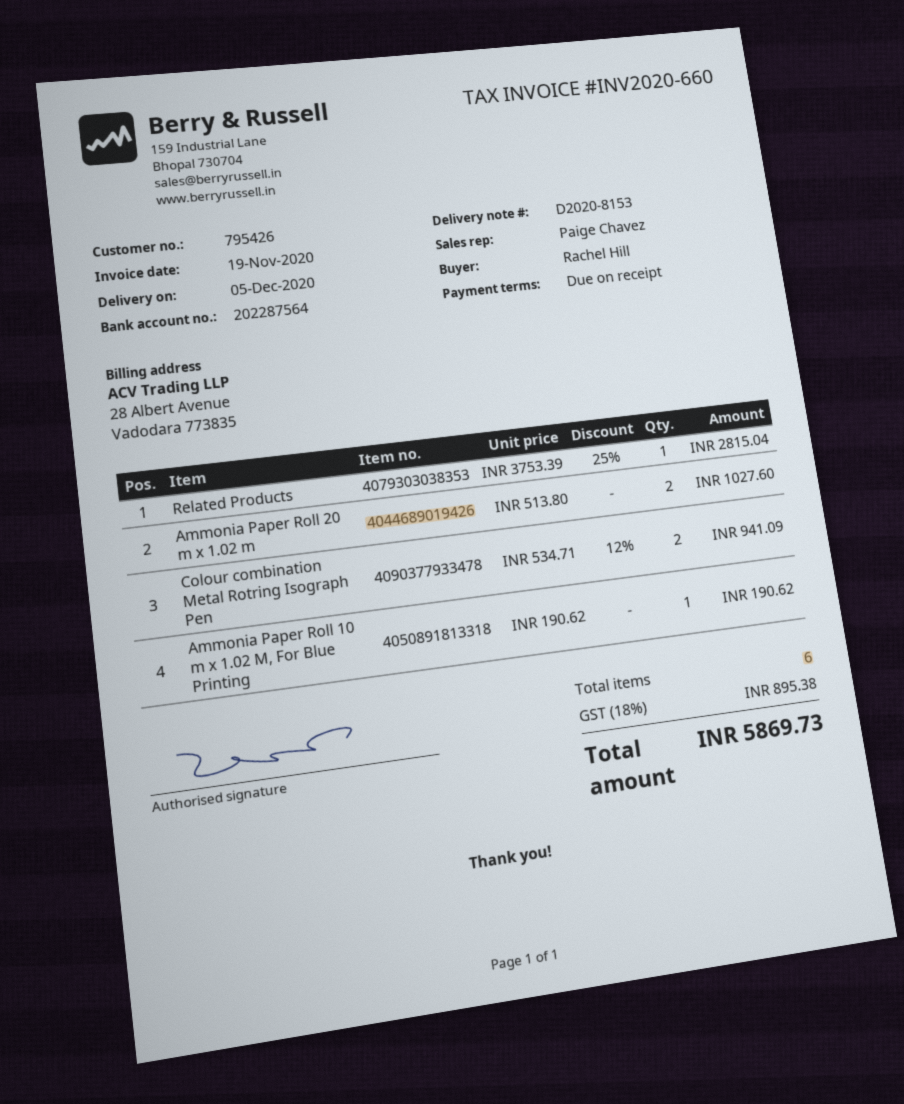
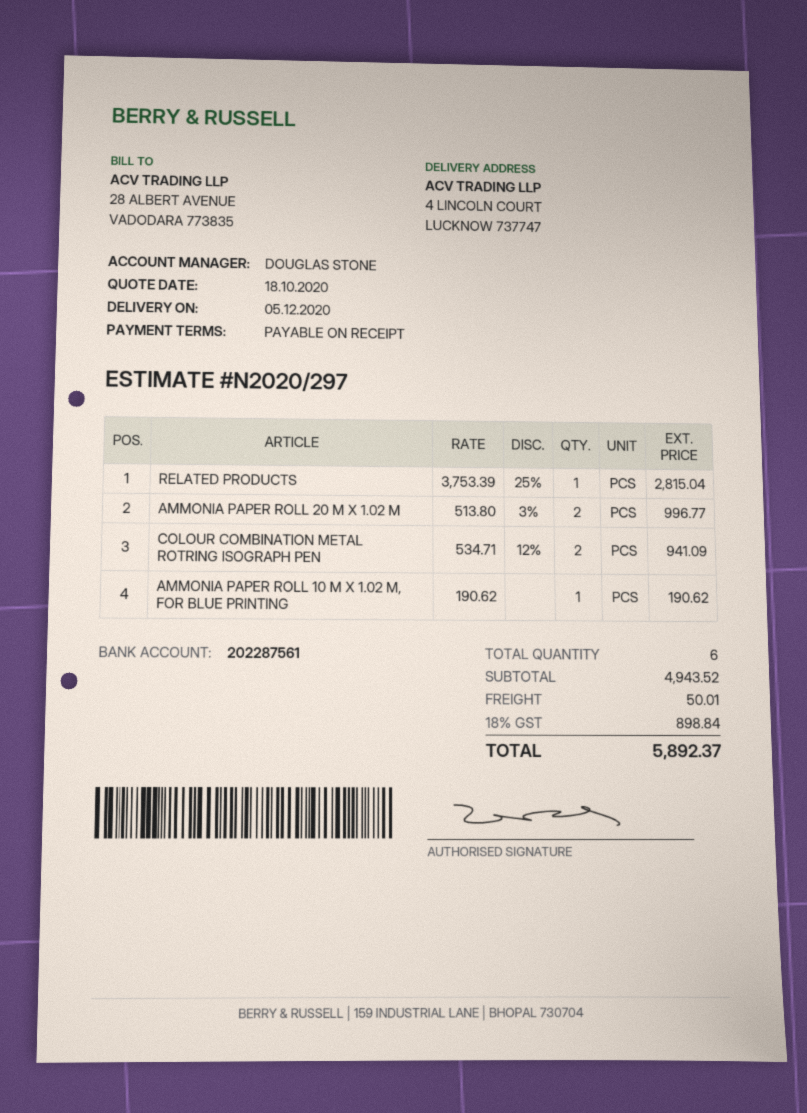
sales rep: Paige Chavez -> DOUGLAS STONE
bank account: 202287564 -> 202287561
Ammonia Paper Roll 20 m x 1.02 m: 2 x 513.80 = 1027.60 -> 2 x 513.80 - 3% = 996.77
shipping: none -> 50.01
tax: 18% = 895.38 -> 18% = 898.84
total: 5869.73 -> 5892.37

